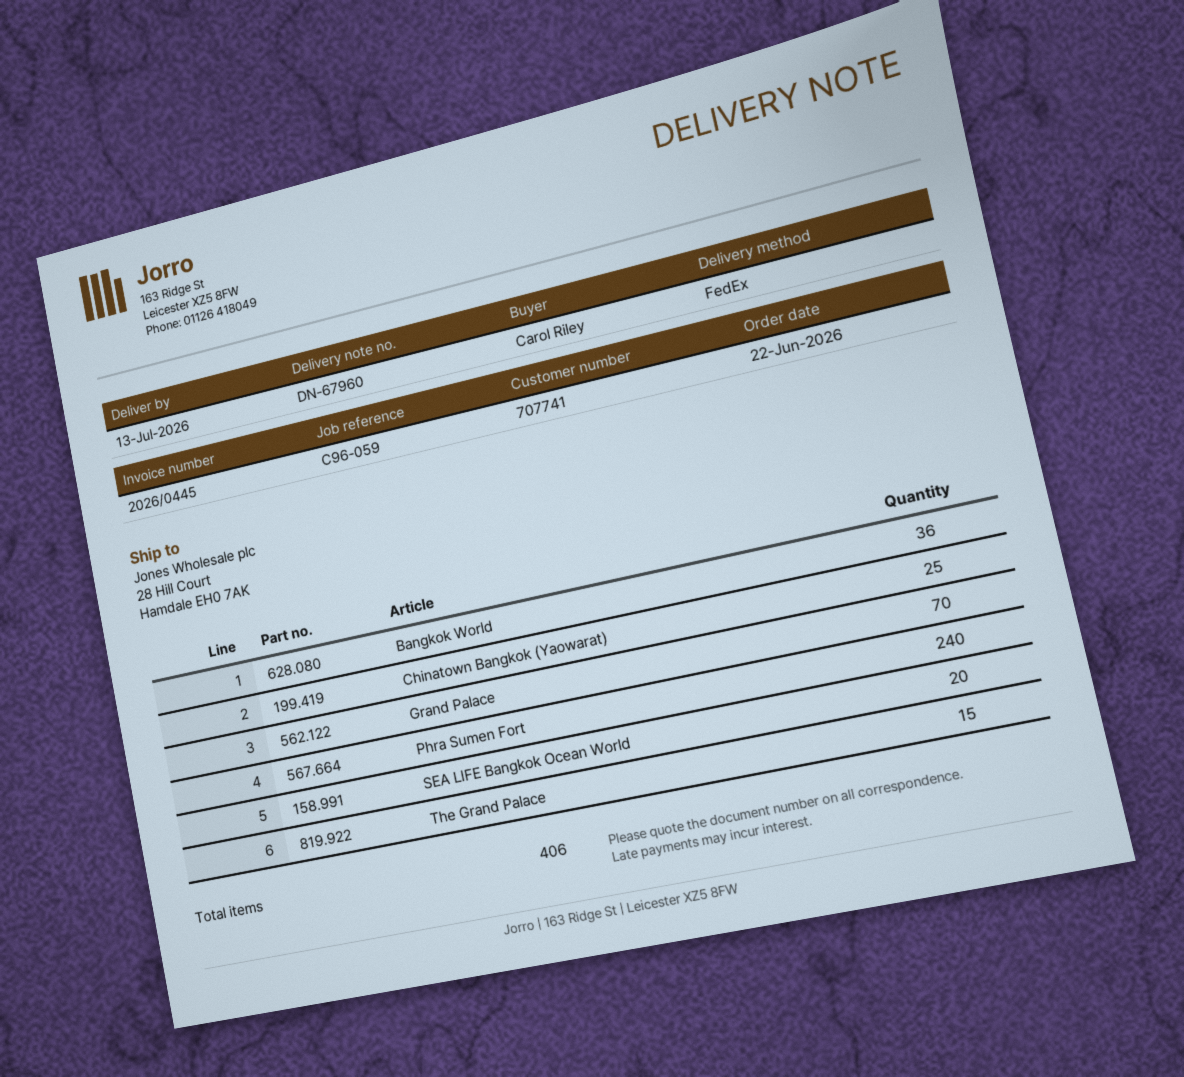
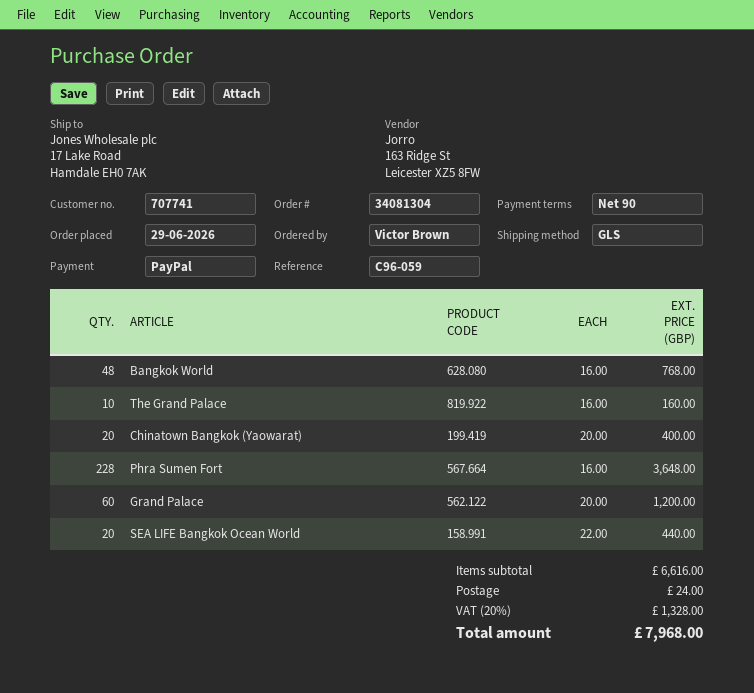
order date: 2026-06-22 -> 2026-06-29
ordered by: Carol Riley -> Victor Brown
shipping method: FedEx -> GLS
ship to: 28 Hill Court, Hamdale EH0 7AK -> 17 Lake Road, Hamdale EH0 7AK
Bangkok World: 36 -> 48
Chinatown Bangkok (Yaowarat): 25 -> 20
Grand Palace: 70 -> 60
Phra Sumen Fort: 240 -> 228
The Grand Palace: 15 -> 10

